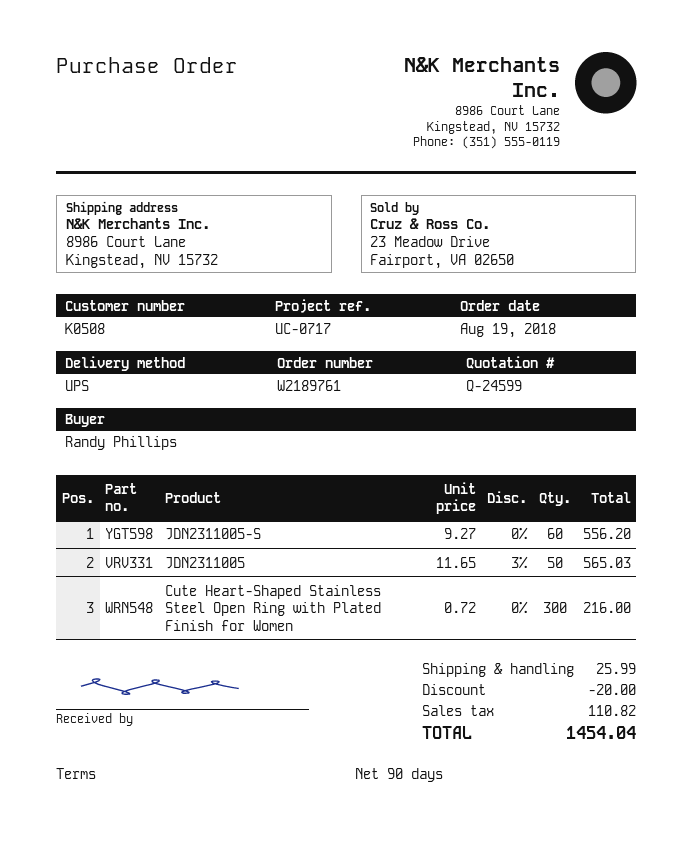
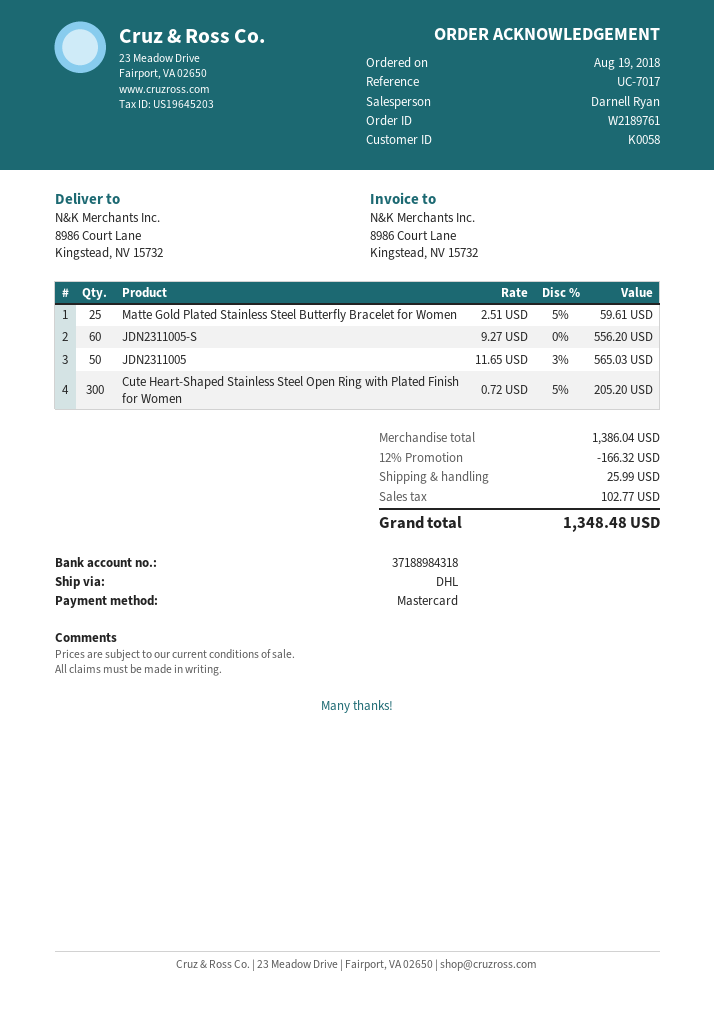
customer number: K0508 -> K0058
reference: UC-0717 -> UC-7017
shipping method: UPS -> DHL
Cute Heart-Shaped Stainless Steel Open Ring with Plated Finish for Women: 300 x 0.72 = 216.00 -> 300 x 0.72 - 5% = 205.20
Matte Gold Plated Stainless Steel Butterfly Bracelet for Women: none -> 25 x 2.51 - 5% = 59.61
discount: 20.00 -> 166.32
tax: 110.82 -> 102.77
total: 1454.04 -> 1348.48

